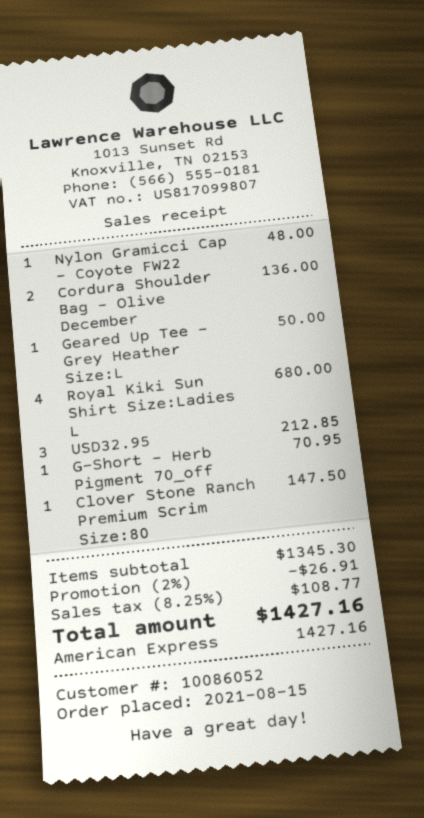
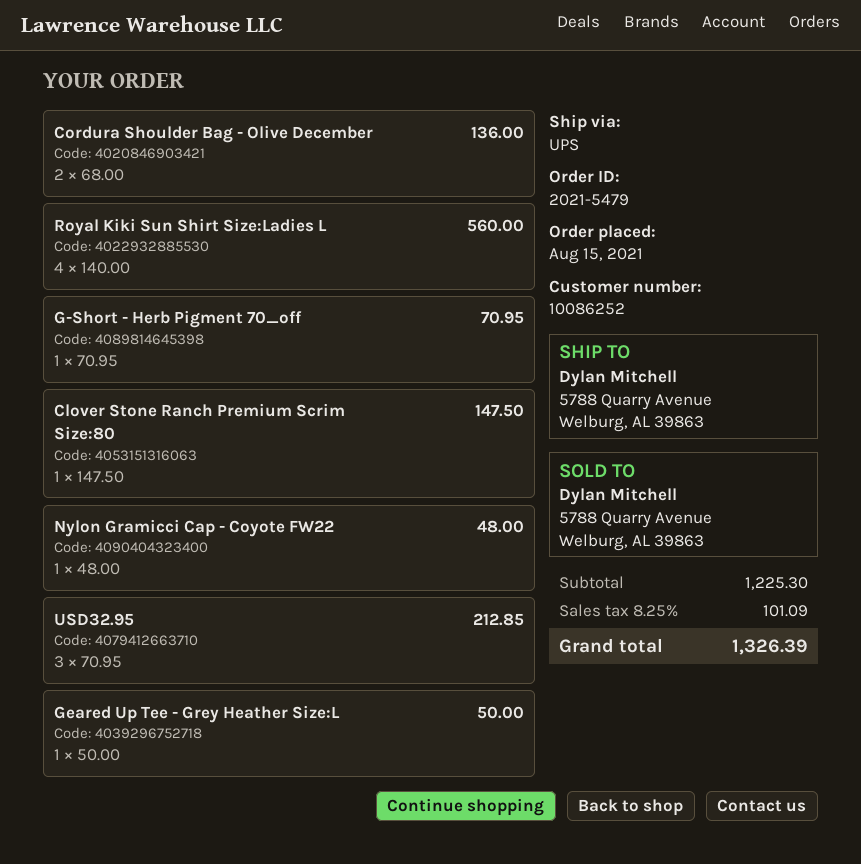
customer number: 10086052 -> 10086252
Royal Kiki Sun Shirt Size:Ladies L: 4 for 680.00 -> 4 for 560.00
subtotal: 1345.30 -> 1225.30
discount: 2% = 26.91 -> none
tax: 8.25% = 108.77 -> 8.25% = 101.09
total: 1427.16 -> 1326.39

